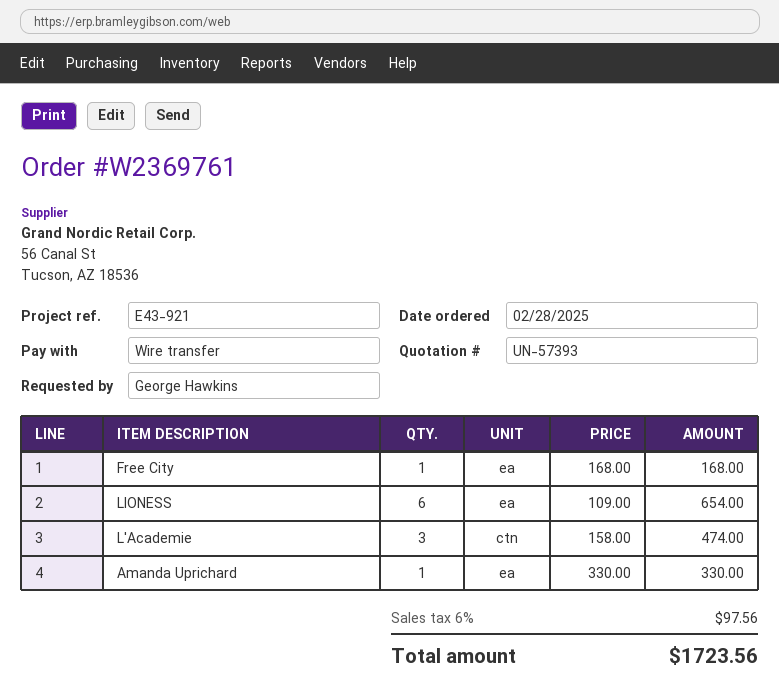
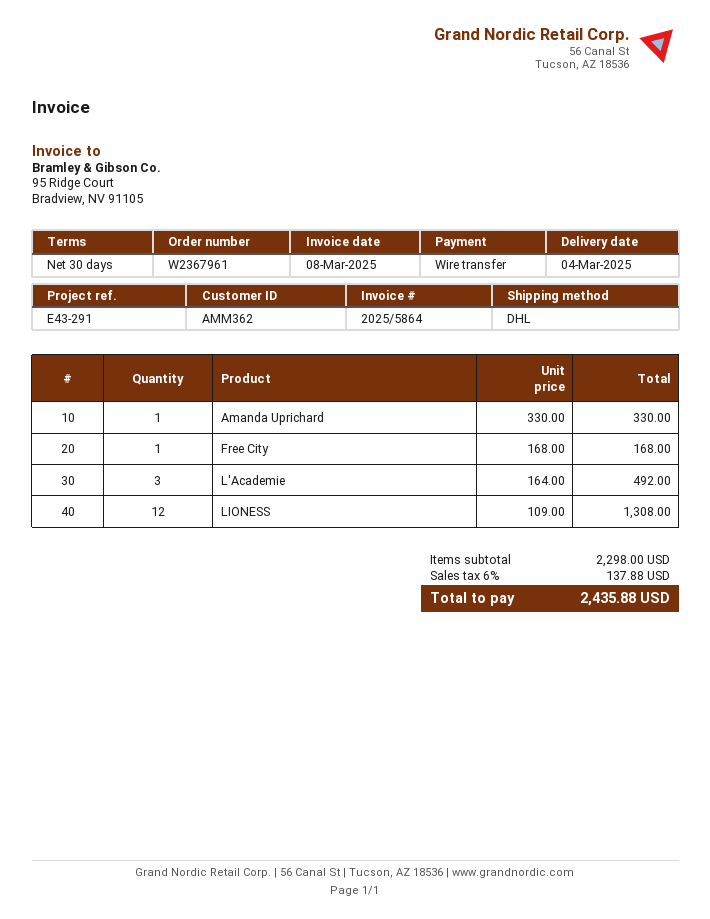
order number: W2369761 -> W2367961
reference: E43-921 -> E43-291
LIONESS: 6 x 109.00 = 654.00 -> 12 x 109.00 = 1308.00
L'Academie: 3 x 158.00 = 474.00 -> 3 x 164.00 = 492.00
tax: 6% = 97.56 -> 6% = 137.88
total: 1723.56 -> 2435.88

